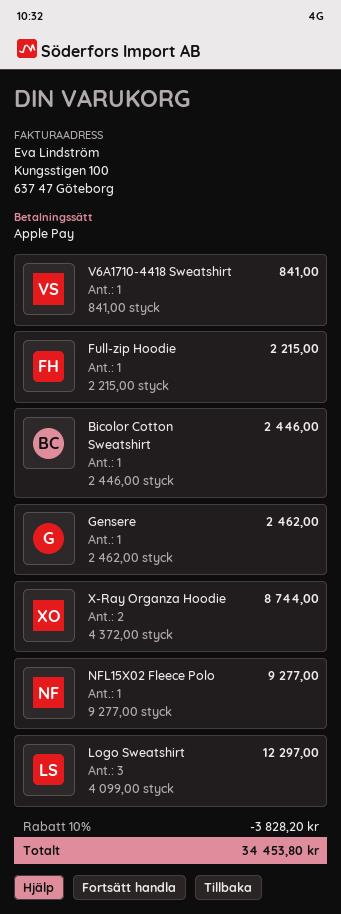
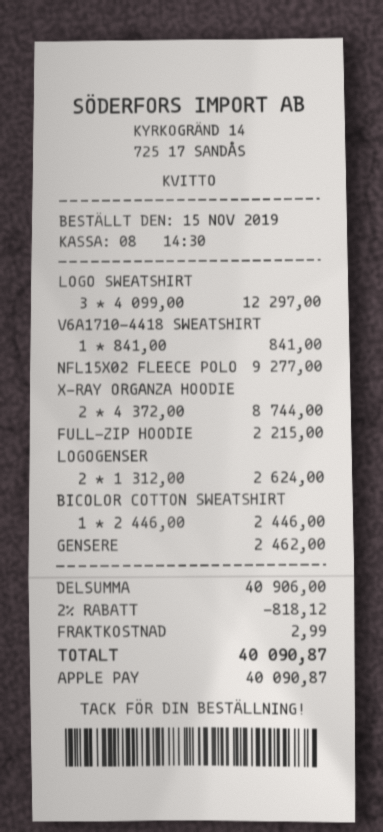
LOGOGENSER: none -> 2 x 1312.00 = 2624.00
discount: 10% = 3828.20 -> 2% = 818.12
shipping: none -> 2.99
total: 34453.80 -> 40090.87

